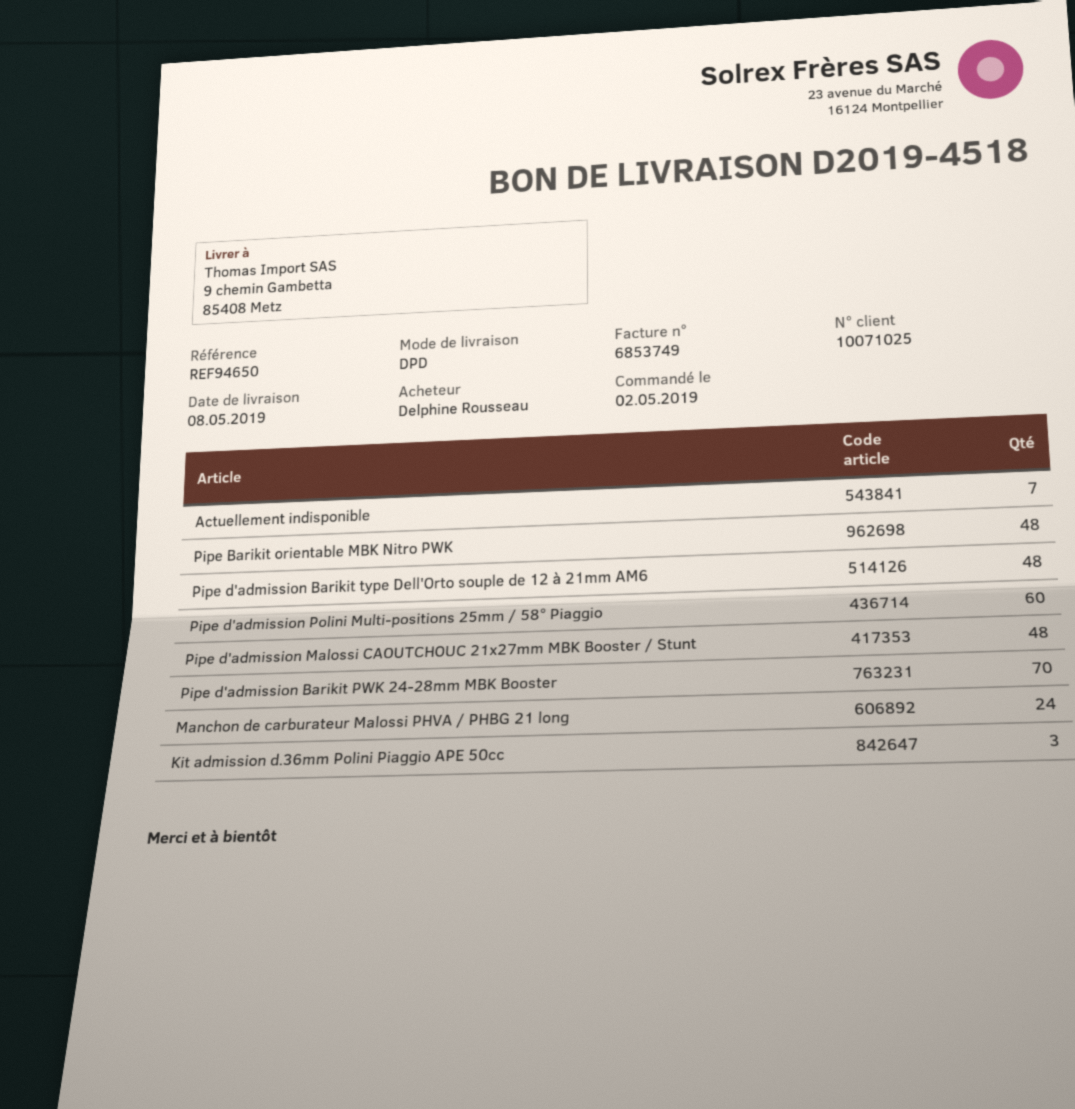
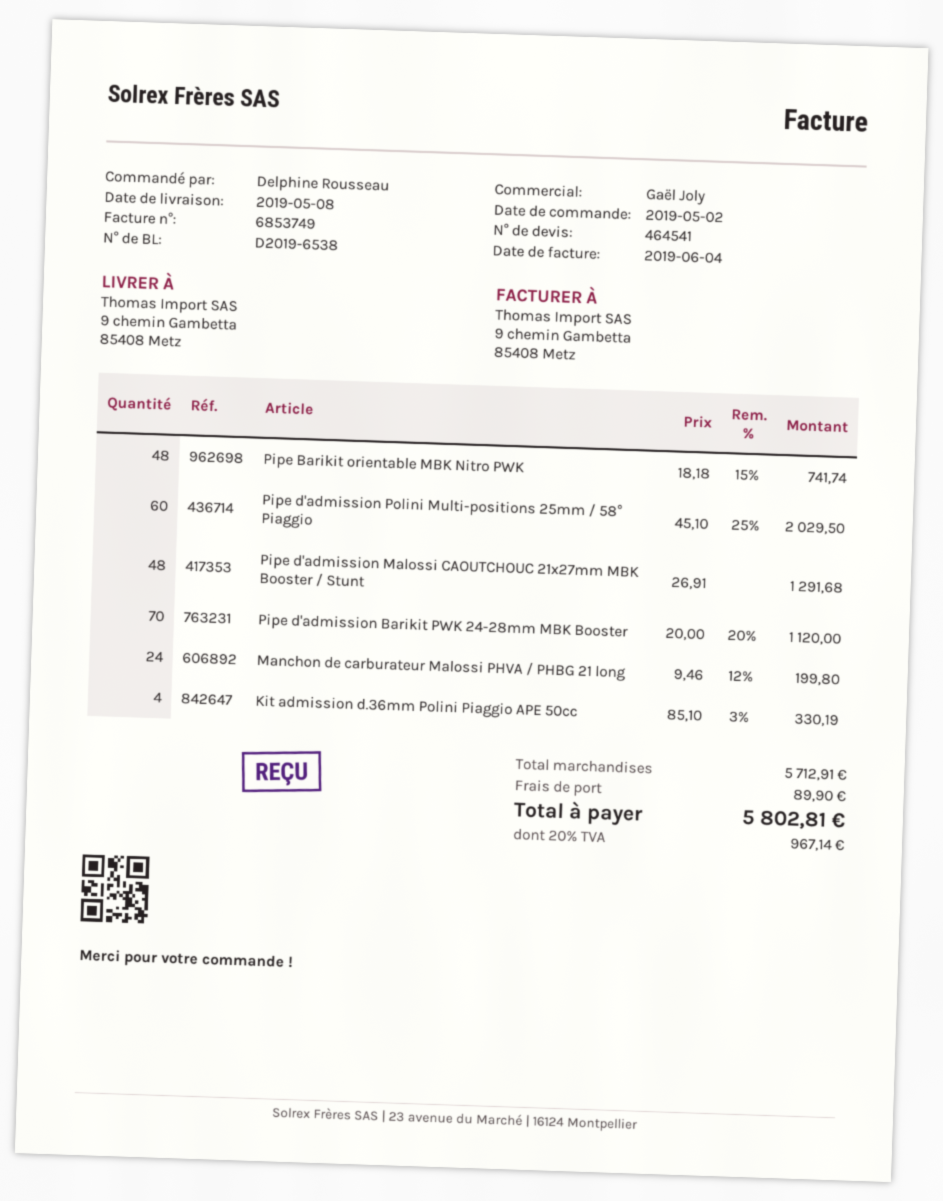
delivery note number: D2019-4518 -> D2019-6538
Actuellement indisponible: 7 -> none
Pipe d'admission Barikit type Dell'Orto souple de 12 à 21mm AM6: 48 -> none
Kit admission d.36mm Polini Piaggio APE 50cc: 3 -> 4

